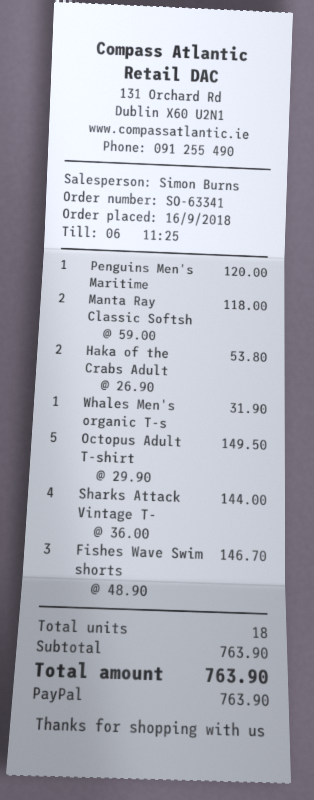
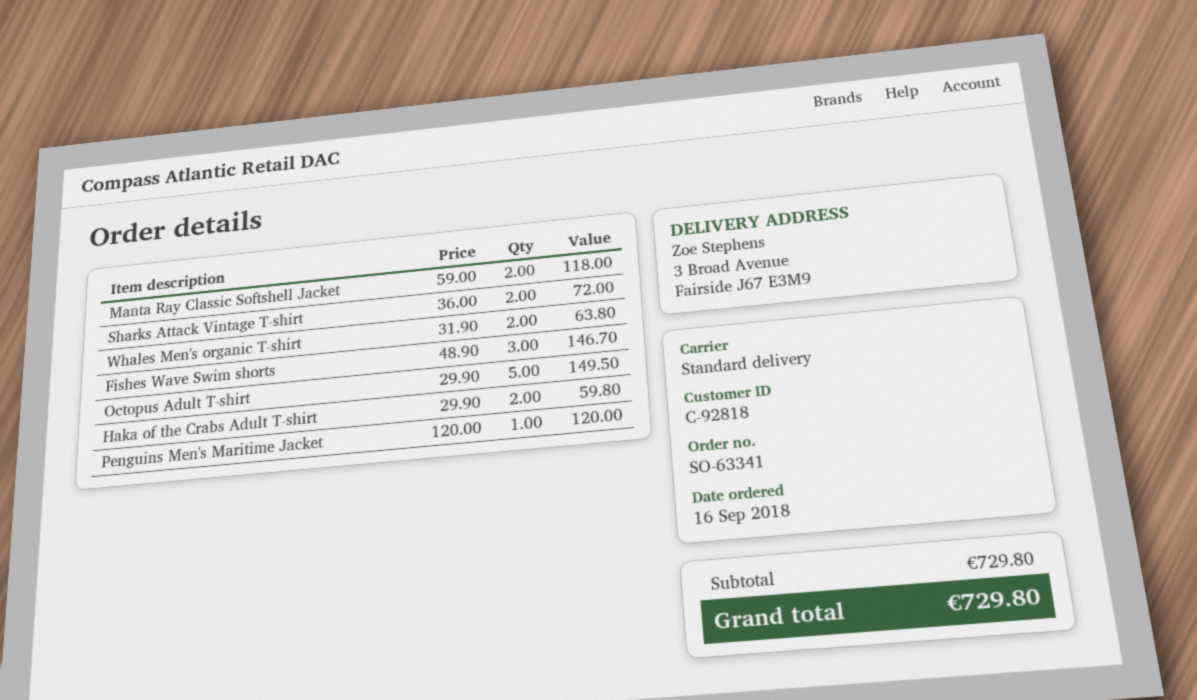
Haka of the Crabs Adult: 2 x 26.90 = 53.80 -> 2 x 29.90 = 59.80
Whales Men's organic T-s: 1 x 31.90 = 31.90 -> 2 x 31.90 = 63.80
Sharks Attack Vintage T-: 4 x 36.00 = 144.00 -> 2 x 36.00 = 72.00
subtotal: 763.90 -> 729.80
total: 763.90 -> 729.80

